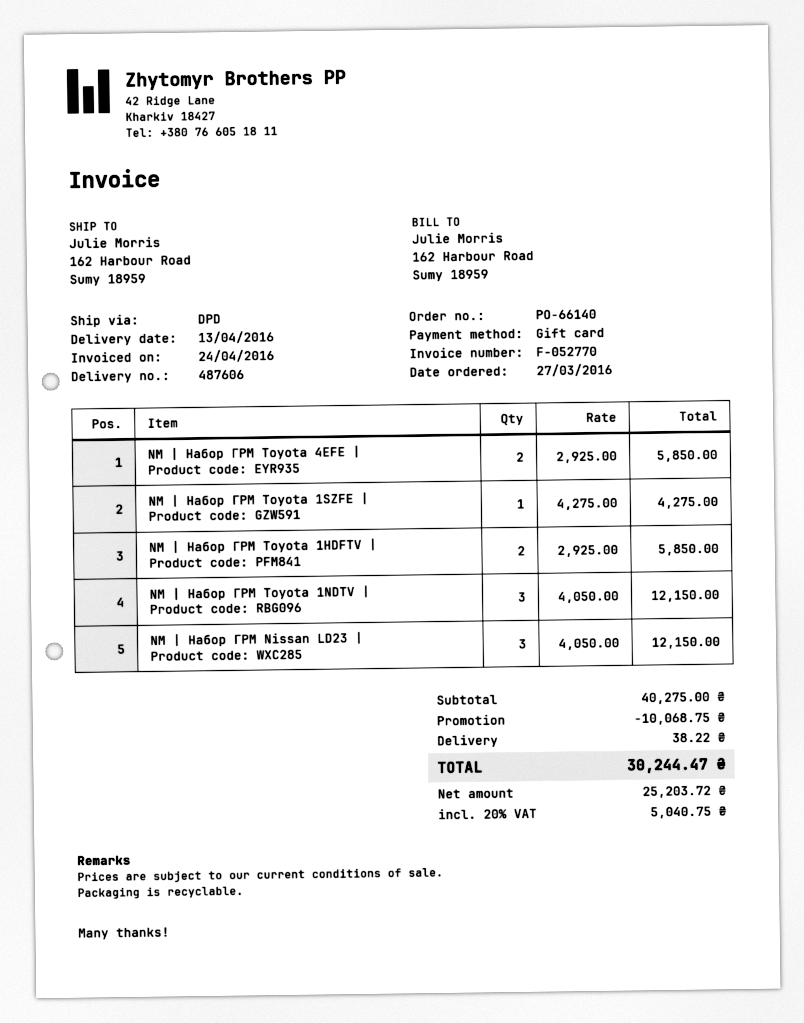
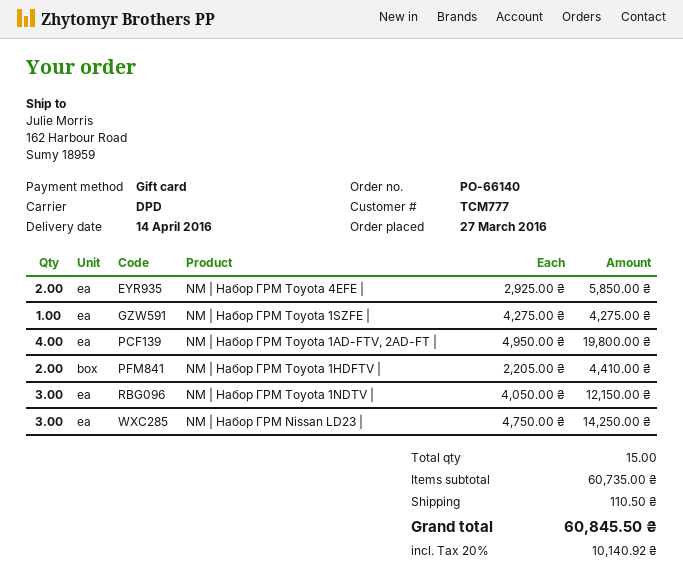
delivery date: 2016-04-13 -> 2016-04-14
NM | Набор ГРМ Toyota 1HDFTV |: 2 x 2925.00 = 5850.00 -> 2 x 2205.00 = 4410.00
NM | Набор ГРМ Nissan LD23 |: 3 x 4050.00 = 12150.00 -> 3 x 4750.00 = 14250.00
NM | Набор ГРМ Toyota 1AD-FTV, 2AD-FT |: none -> 4 x 4950.00 = 19800.00
subtotal: 40275.00 -> 60735.00
discount: 10068.75 -> none
shipping: 38.22 -> 110.50
tax: 20% = 5040.75 -> 20% = 10140.92
total: 30244.47 -> 60845.50

